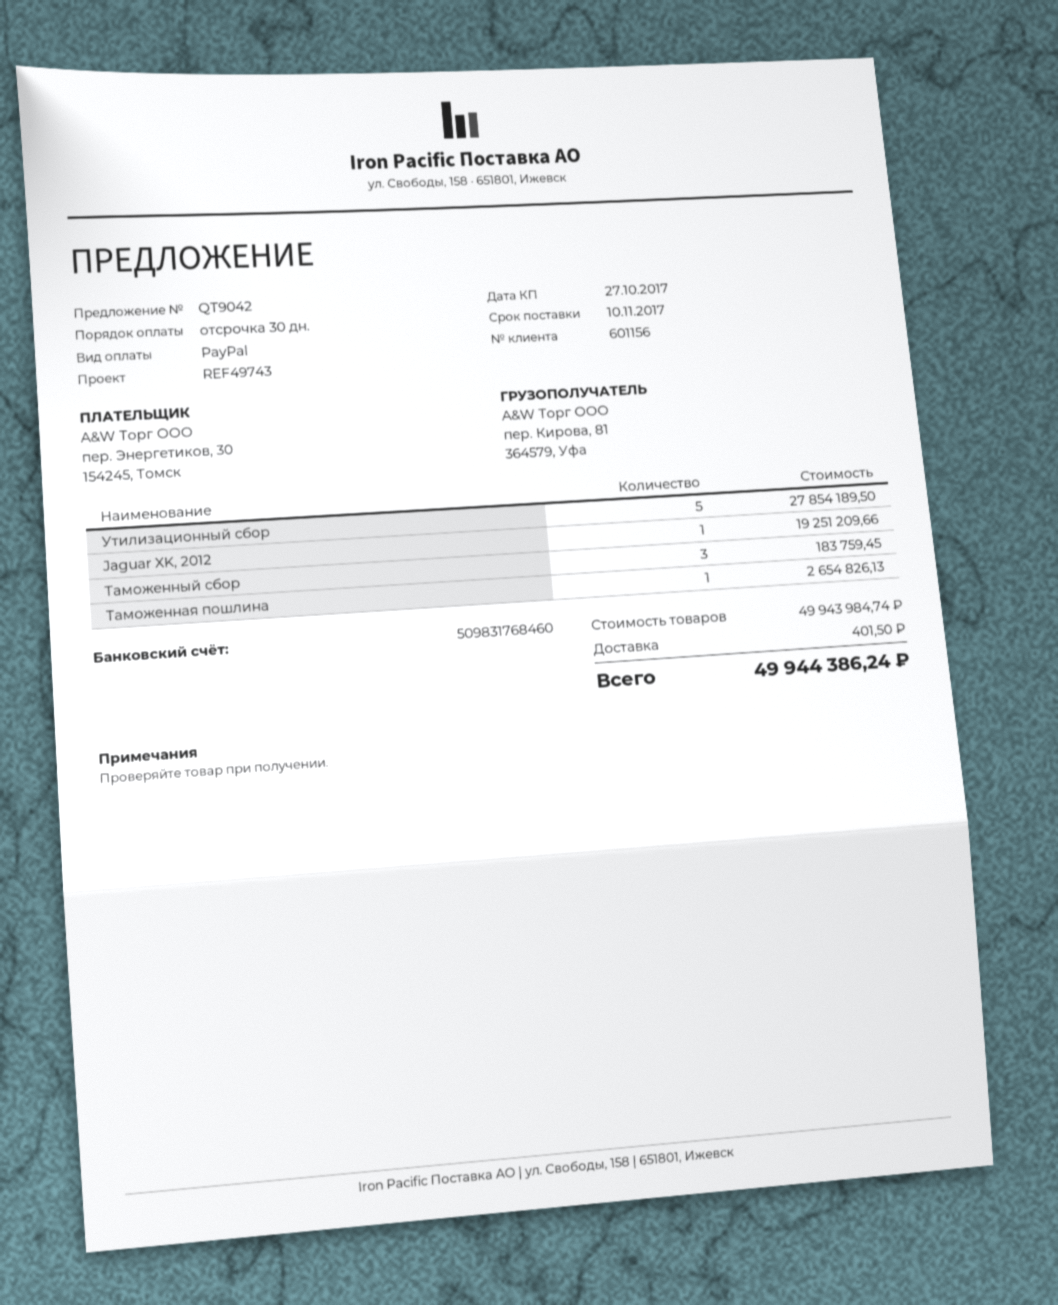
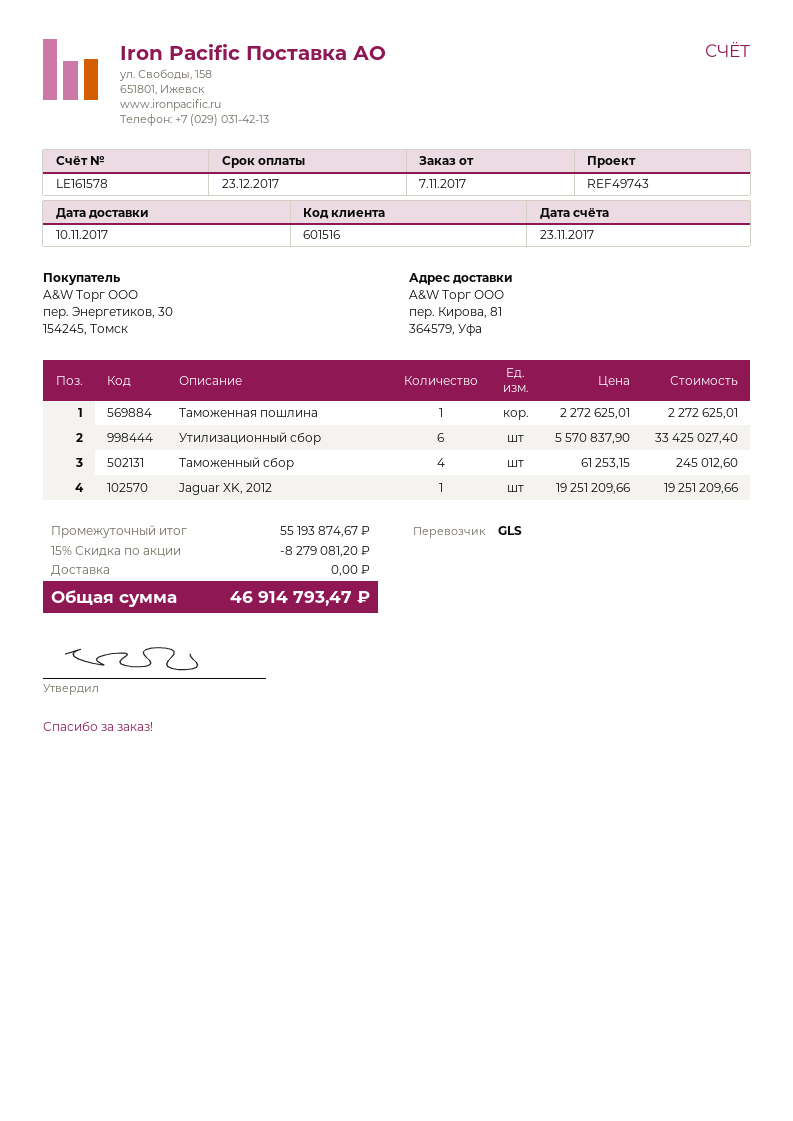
customer number: 601156 -> 601516
Утилизационный сбор: 5 for 27854189.50 -> 6 for 33425027.40
Таможенный сбор: 3 for 183759.45 -> 4 for 245012.60
Таможенная пошлина: 1 for 2654826.13 -> 1 for 2272625.01
subtotal: 49943984.74 -> 55193874.67
discount: none -> 15% = 8279081.20
shipping: 401.50 -> 0.00
total: 49944386.24 -> 46914793.47

